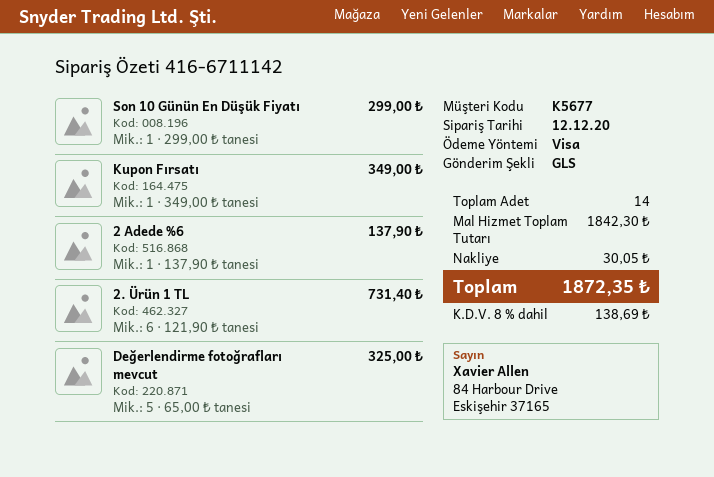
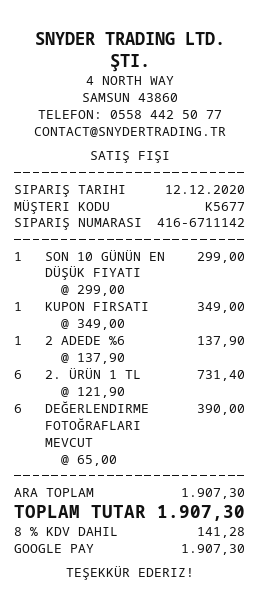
payment method: Visa -> Google Pay
Değerlendirme fotoğrafları mevcut: 5 x 65.00 = 325.00 -> 6 x 65.00 = 390.00
subtotal: 1842.30 -> 1907.30
shipping: 30.05 -> none
tax: 8% = 138.69 -> 8% = 141.28
total: 1872.35 -> 1907.30

